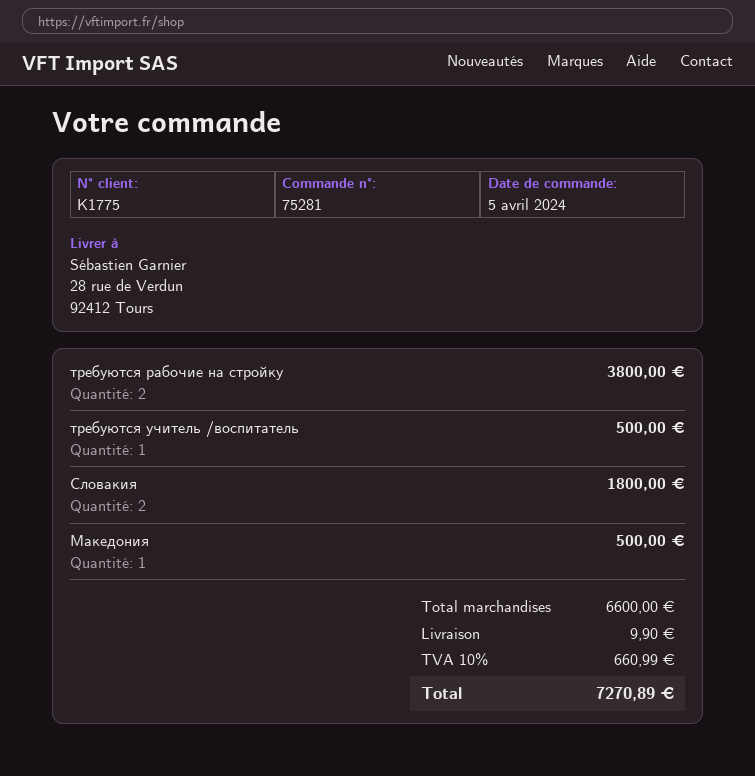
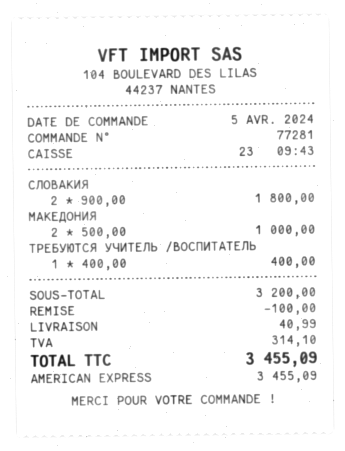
order number: 75281 -> 77281
требуются рабочие на стройку: 2 for 3800.00 -> none
требуются учитель /воспитатель: 1 for 500.00 -> 1 for 400.00
Македония: 1 for 500.00 -> 2 for 1000.00
subtotal: 6600.00 -> 3200.00
discount: none -> 100.00
shipping: 9.90 -> 40.99
tax: 660.99 -> 314.10
total: 7270.89 -> 3455.09

